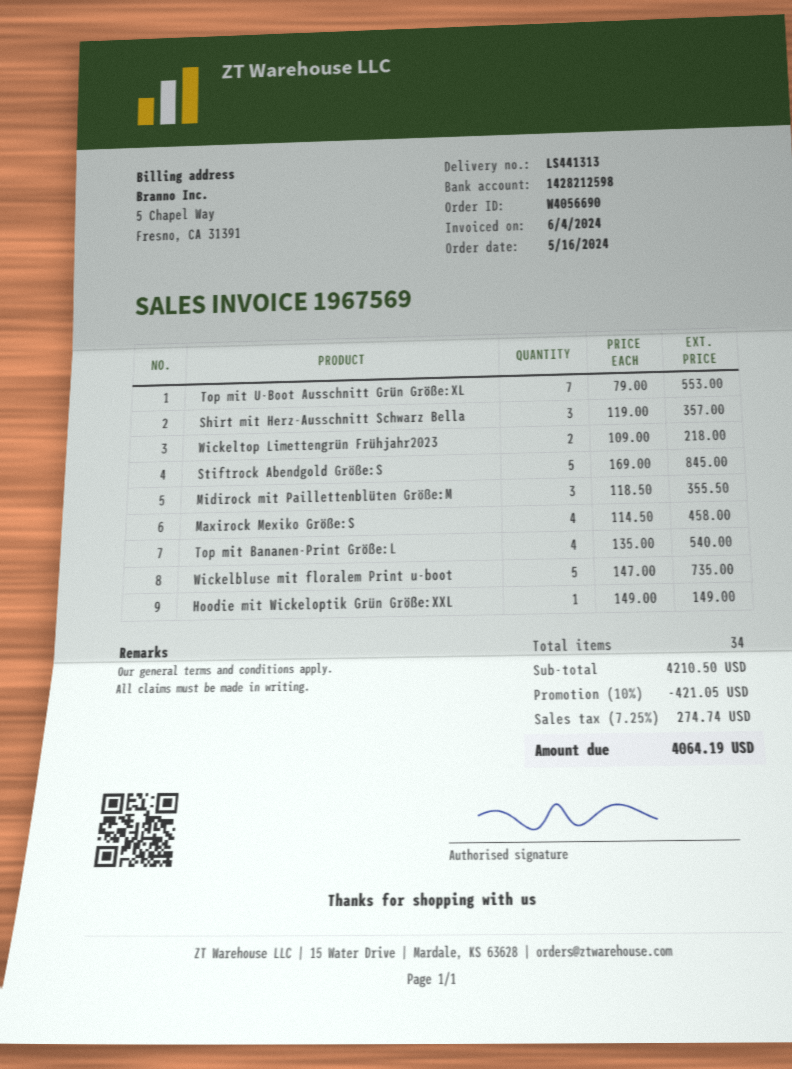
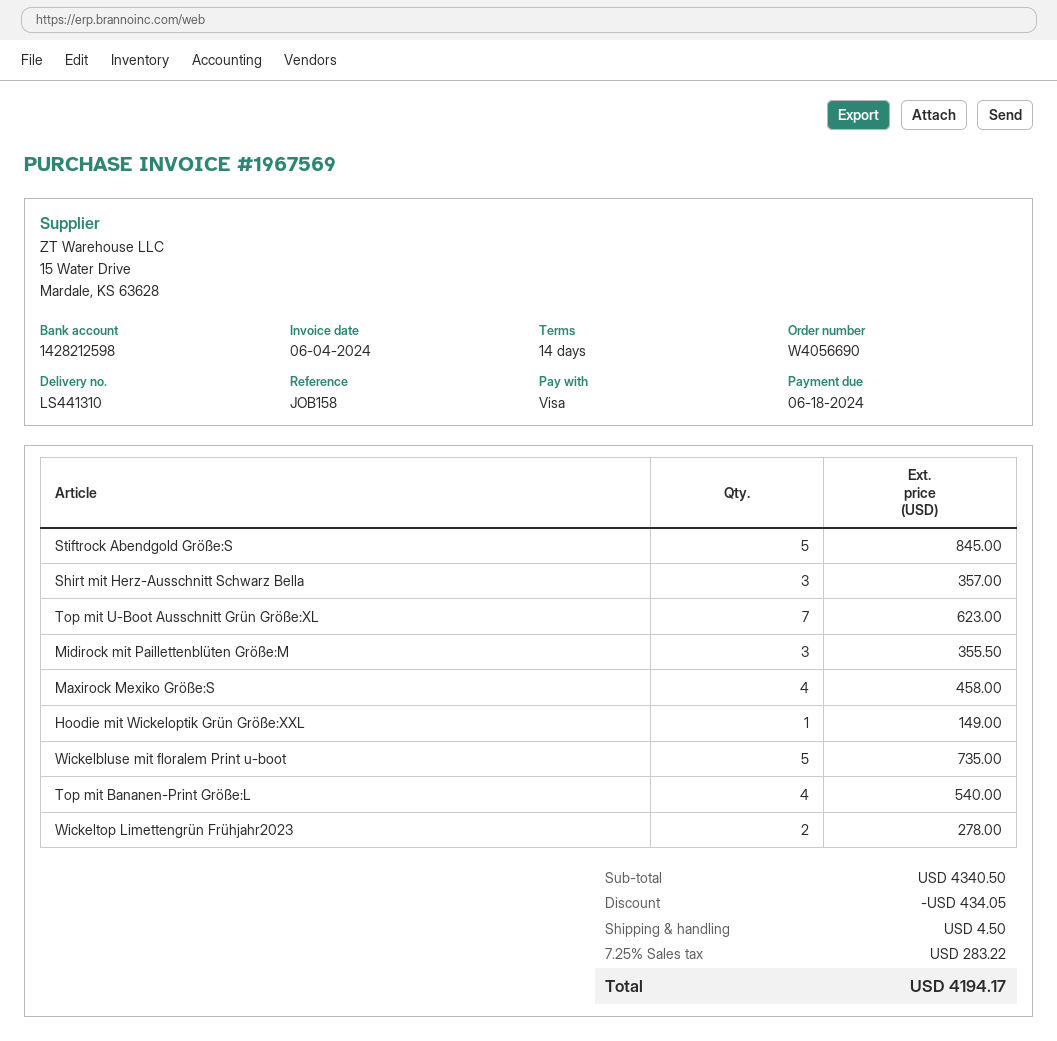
delivery note number: LS441313 -> LS441310
Top mit U-Boot Ausschnitt Grün Größe:XL: 7 for 553.00 -> 7 for 623.00
Wickeltop Limettengrün Frühjahr2023: 2 for 218.00 -> 2 for 278.00
subtotal: 4210.50 -> 4340.50
discount: 421.05 -> 434.05
shipping: none -> 4.50
tax: 7.25% = 274.74 -> 7.25% = 283.22
total: 4064.19 -> 4194.17

